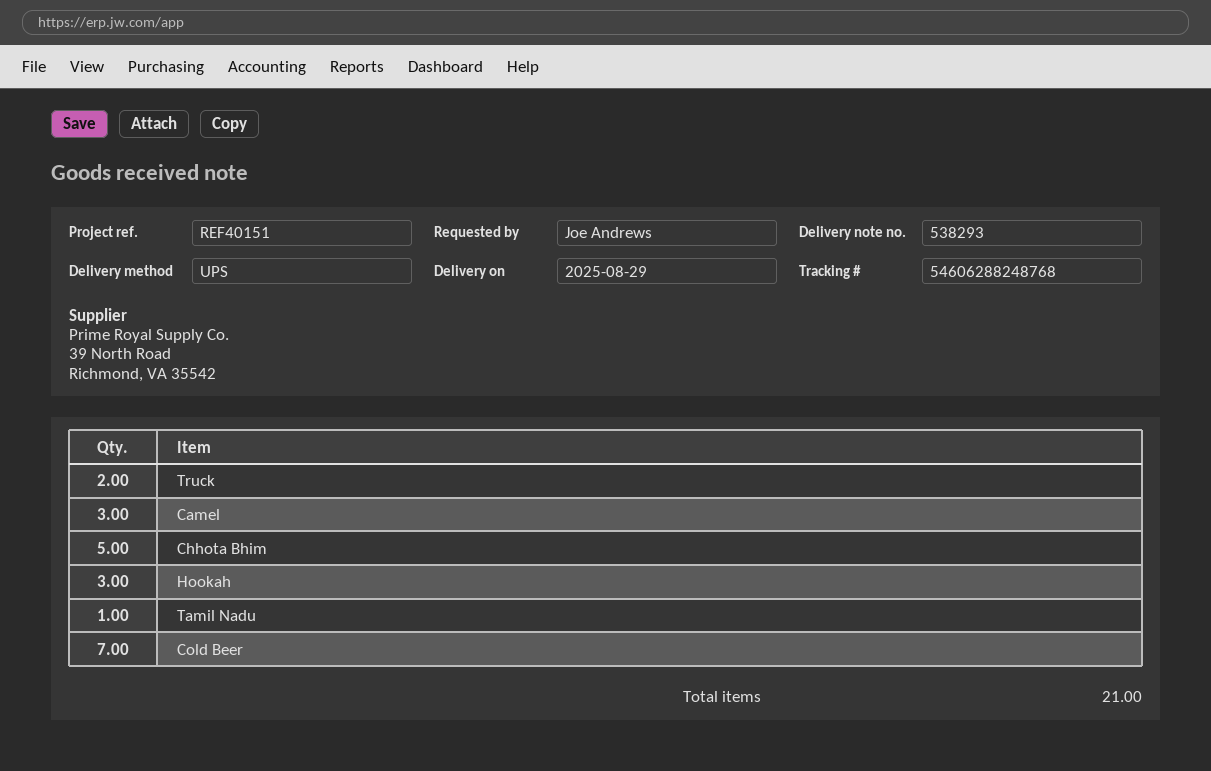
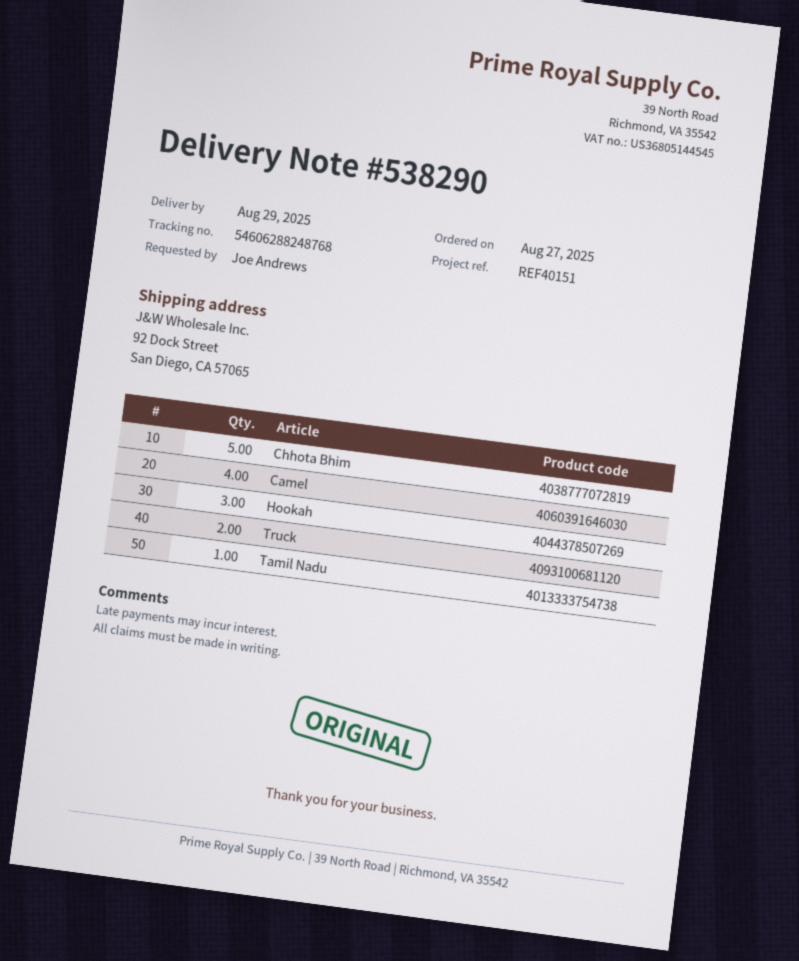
delivery note number: 538293 -> 538290
Camel: 3 -> 4
Cold Beer: 7 -> none

